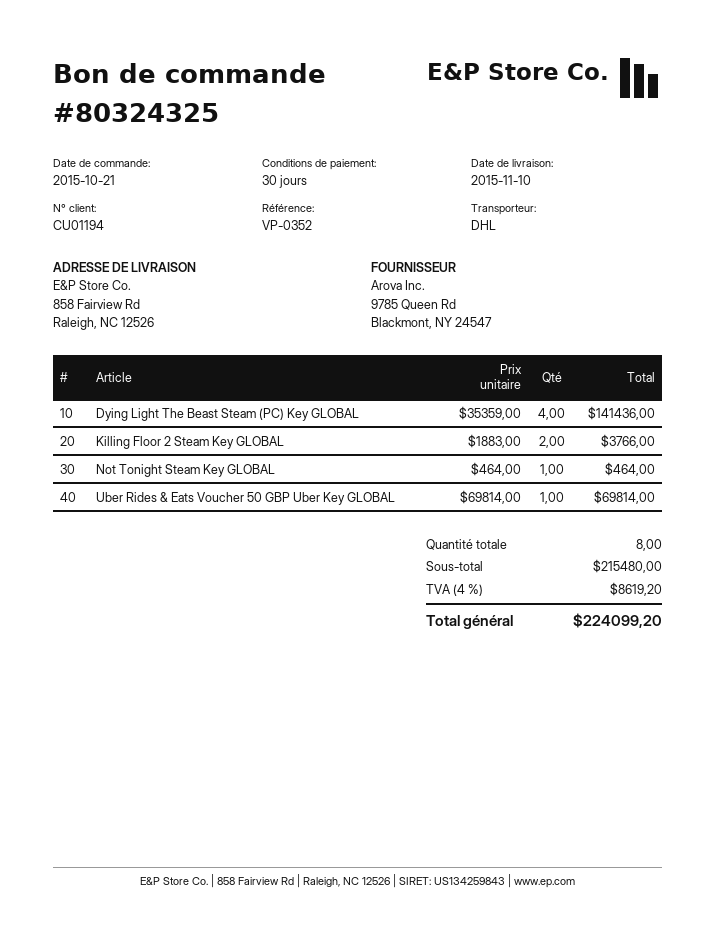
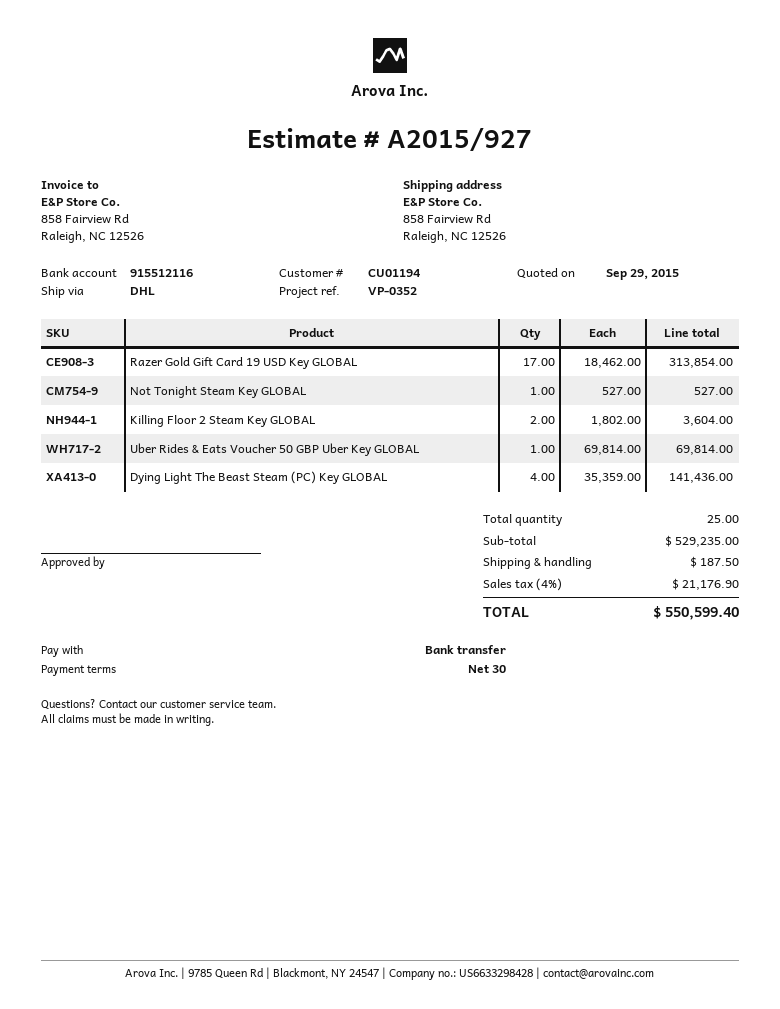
Killing Floor 2 Steam Key GLOBAL: 2 x 1883.00 = 3766.00 -> 2 x 1802.00 = 3604.00
Not Tonight Steam Key GLOBAL: 1 x 464.00 = 464.00 -> 1 x 527.00 = 527.00
Razer Gold Gift Card 19 USD Key GLOBAL: none -> 17 x 18462.00 = 313854.00
total quantity: 8 -> 25
subtotal: 215480.00 -> 529235.00
shipping: none -> 187.50
tax: 4% = 8619.20 -> 4% = 21176.90
total: 224099.20 -> 550599.40

